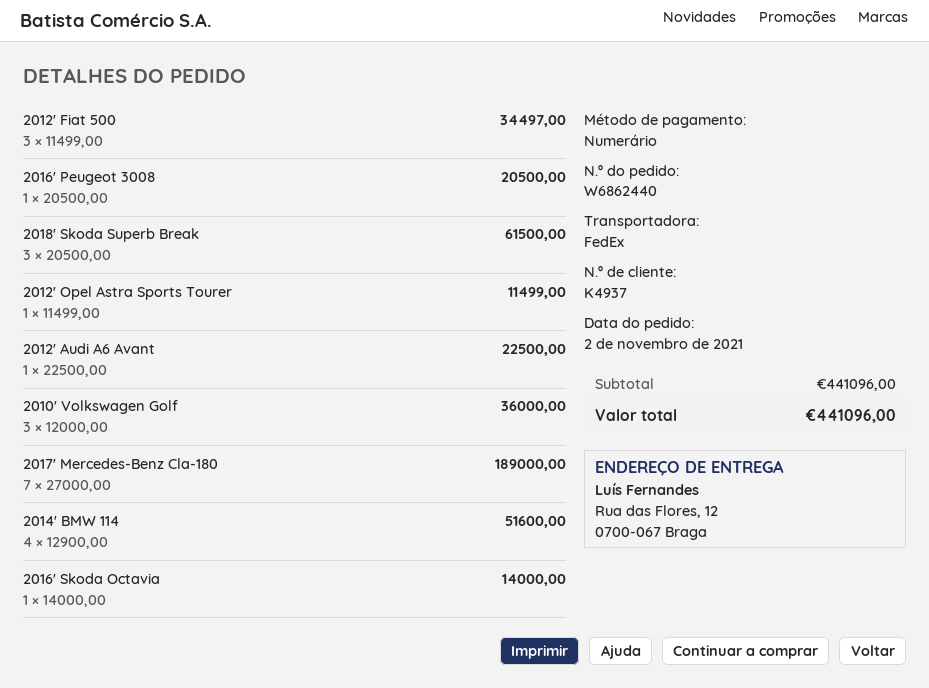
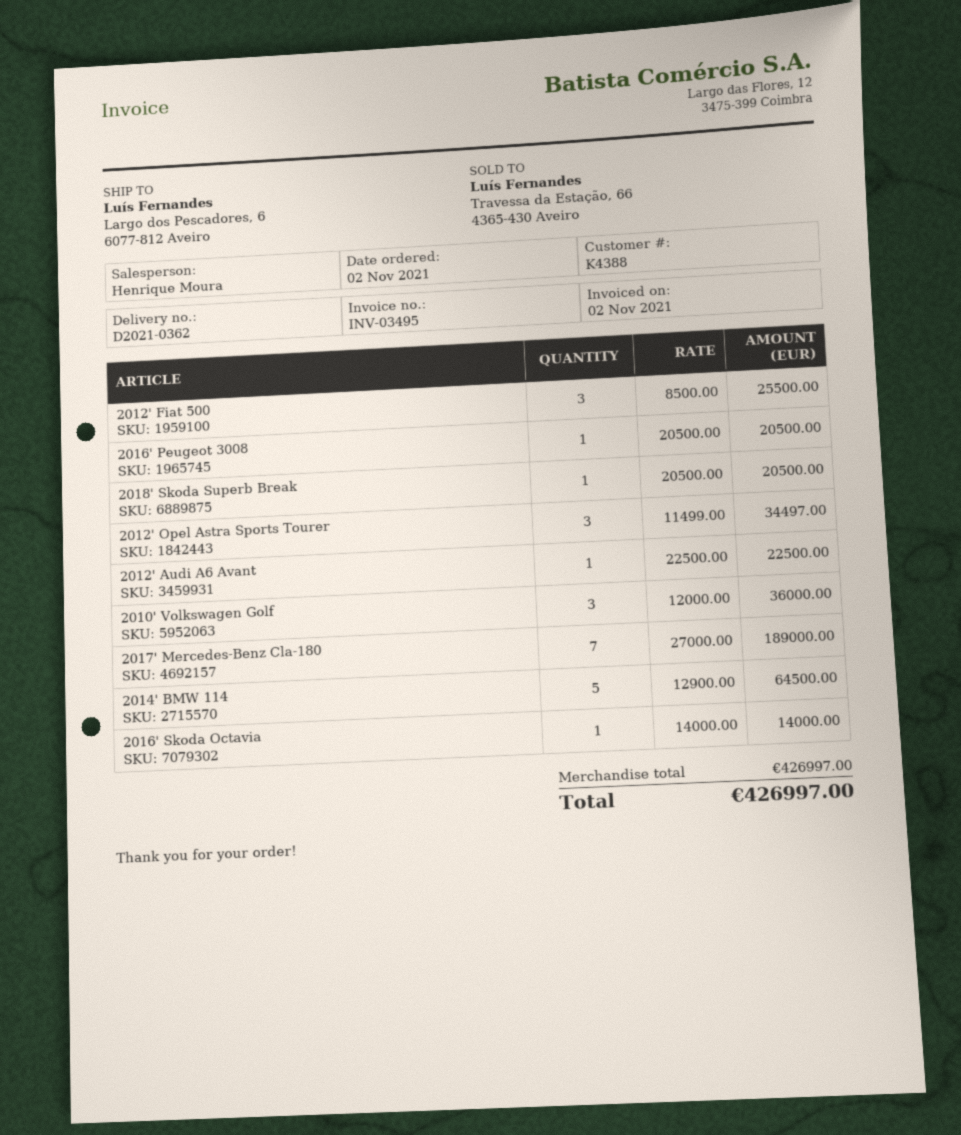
customer number: K4937 -> K4388
ship to: Rua das Flores, 12, 0700-067 Braga -> Largo dos Pescadores, 6, 6077-812 Aveiro
2012' Fiat 500: 3 x 11499.00 = 34497.00 -> 3 x 8500.00 = 25500.00
2018' Skoda Superb Break: 3 x 20500.00 = 61500.00 -> 1 x 20500.00 = 20500.00
2012' Opel Astra Sports Tourer: 1 x 11499.00 = 11499.00 -> 3 x 11499.00 = 34497.00
2014' BMW 114: 4 x 12900.00 = 51600.00 -> 5 x 12900.00 = 64500.00
subtotal: 441096.00 -> 426997.00
total: 441096.00 -> 426997.00

